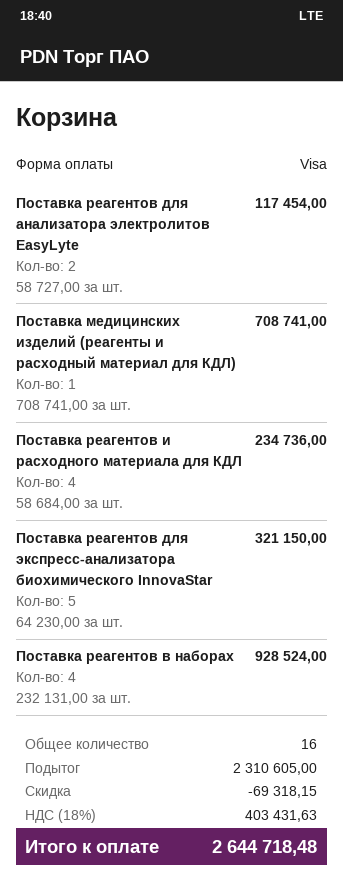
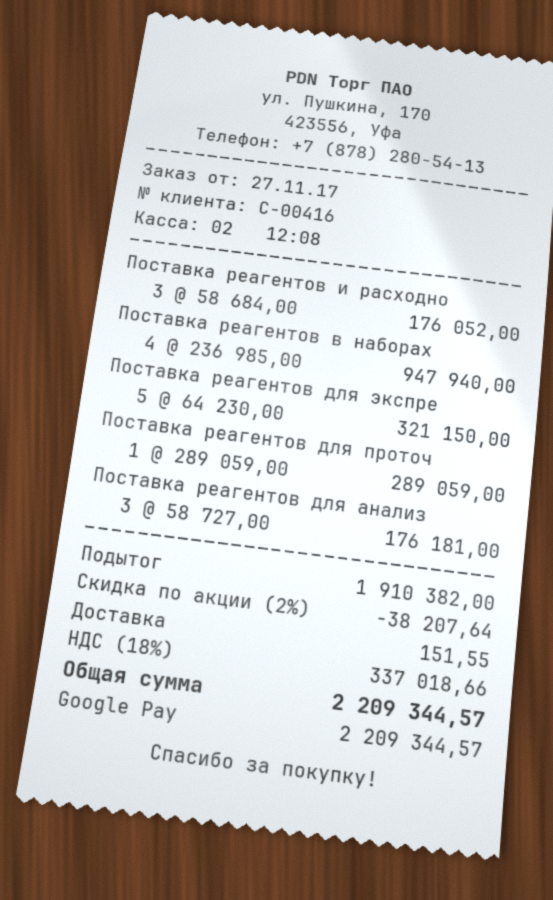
payment method: Visa -> Google Pay
Поставка реагентов для анализатора электролитов EasyLyte: 2 x 58727.00 = 117454.00 -> 3 x 58727.00 = 176181.00
Поставка медицинских изделий (реагенты и расходный материал для КДЛ): 1 x 708741.00 = 708741.00 -> none
Поставка реагентов и расходного материала для КДЛ: 4 x 58684.00 = 234736.00 -> 3 x 58684.00 = 176052.00
Поставка реагентов в наборах: 4 x 232131.00 = 928524.00 -> 4 x 236985.00 = 947940.00
Поставка реагентов для проточ: none -> 1 x 289059.00 = 289059.00
subtotal: 2310605.00 -> 1910382.00
discount: 69318.15 -> 38207.64
shipping: none -> 151.55
tax: 18% = 403431.63 -> 18% = 337018.66
total: 2644718.48 -> 2209344.57

